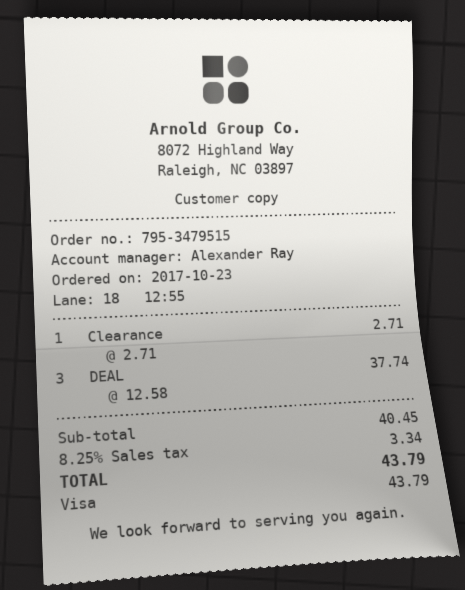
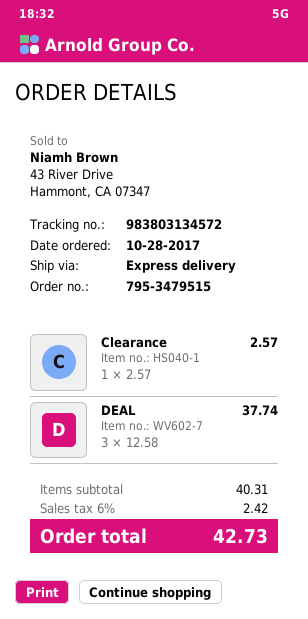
order date: 2017-10-23 -> 2017-10-28
Clearance: 1 x 2.71 = 2.71 -> 1 x 2.57 = 2.57
subtotal: 40.45 -> 40.31
tax: 8.25% = 3.34 -> 6% = 2.42
total: 43.79 -> 42.73

